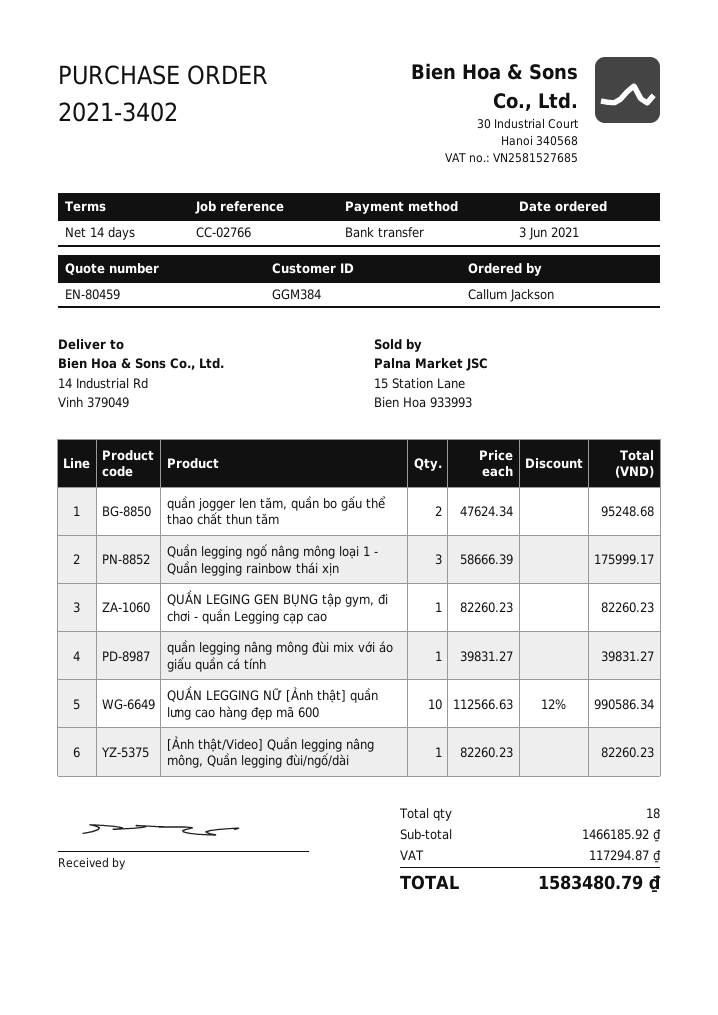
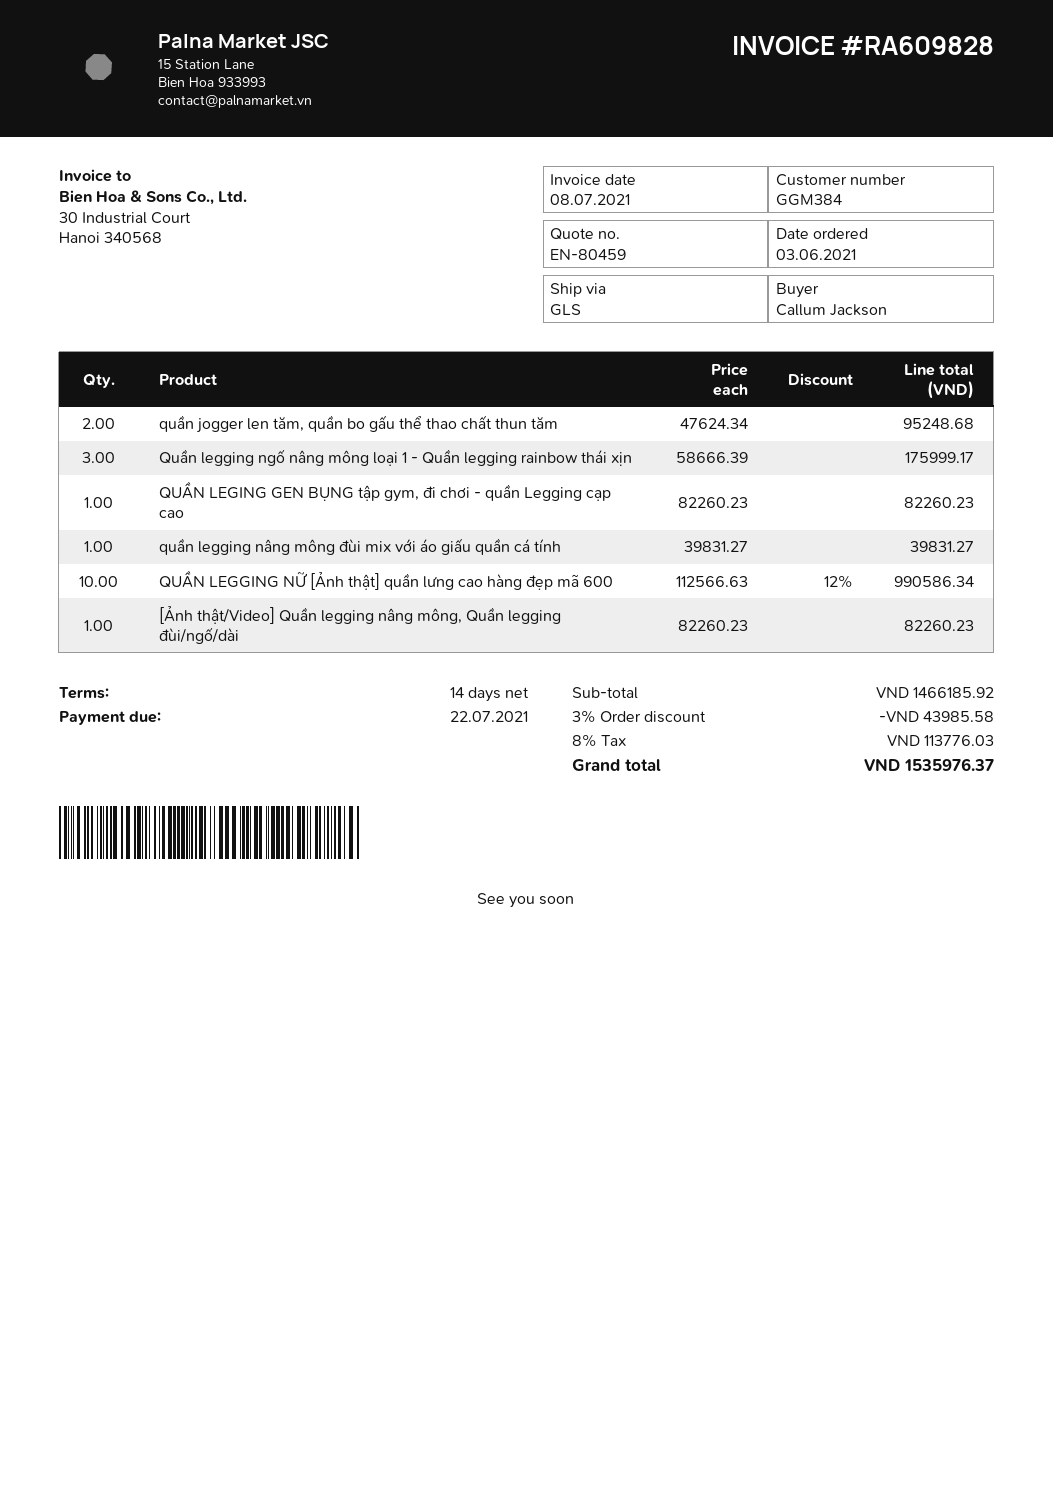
discount: none -> 3% = 43985.58
tax: 117294.87 -> 113776.03
total: 1583480.79 -> 1535976.37

